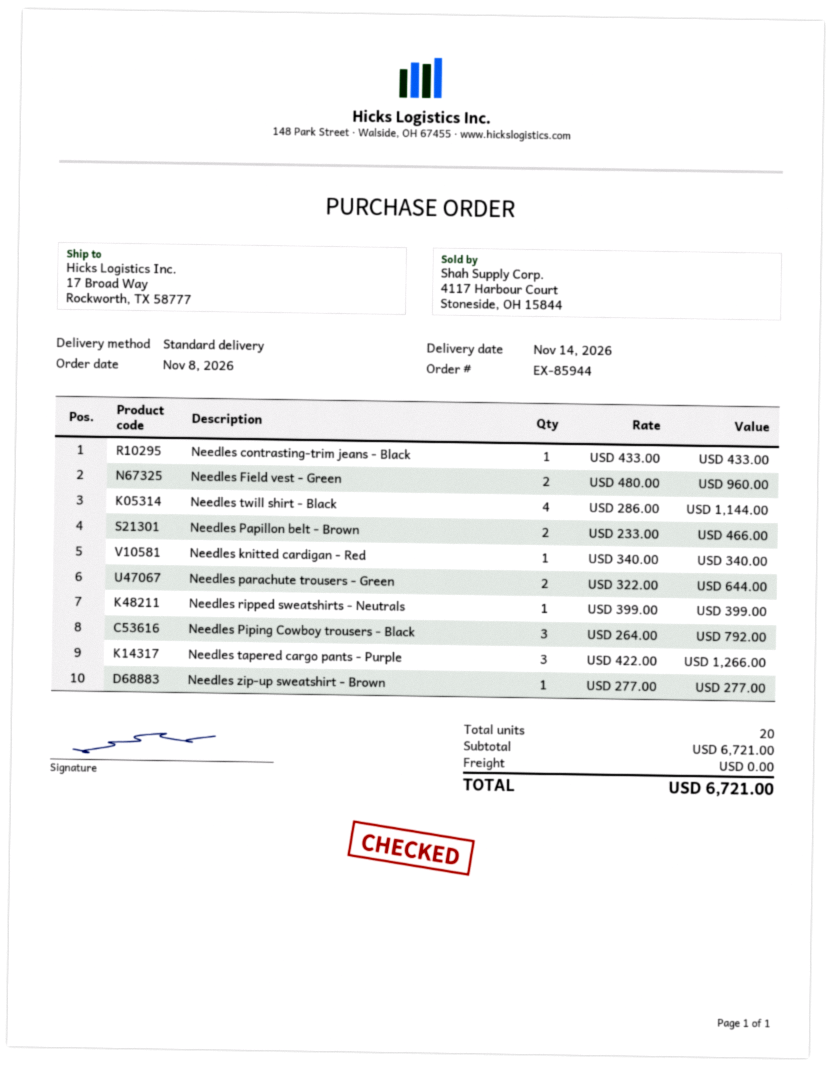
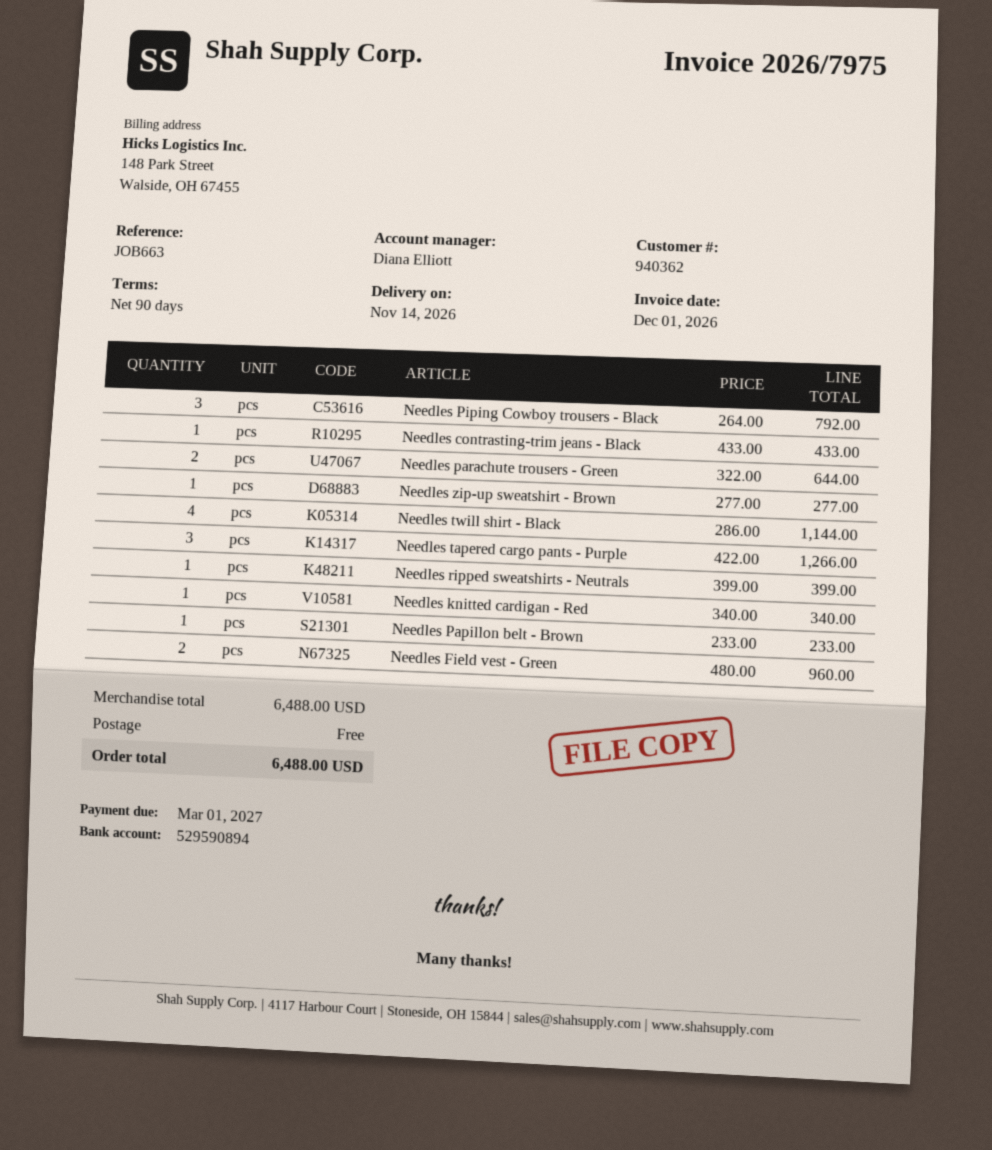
Needles Papillon belt - Brown: 2 x 233.00 = 466.00 -> 1 x 233.00 = 233.00
subtotal: 6721.00 -> 6488.00
total: 6721.00 -> 6488.00

